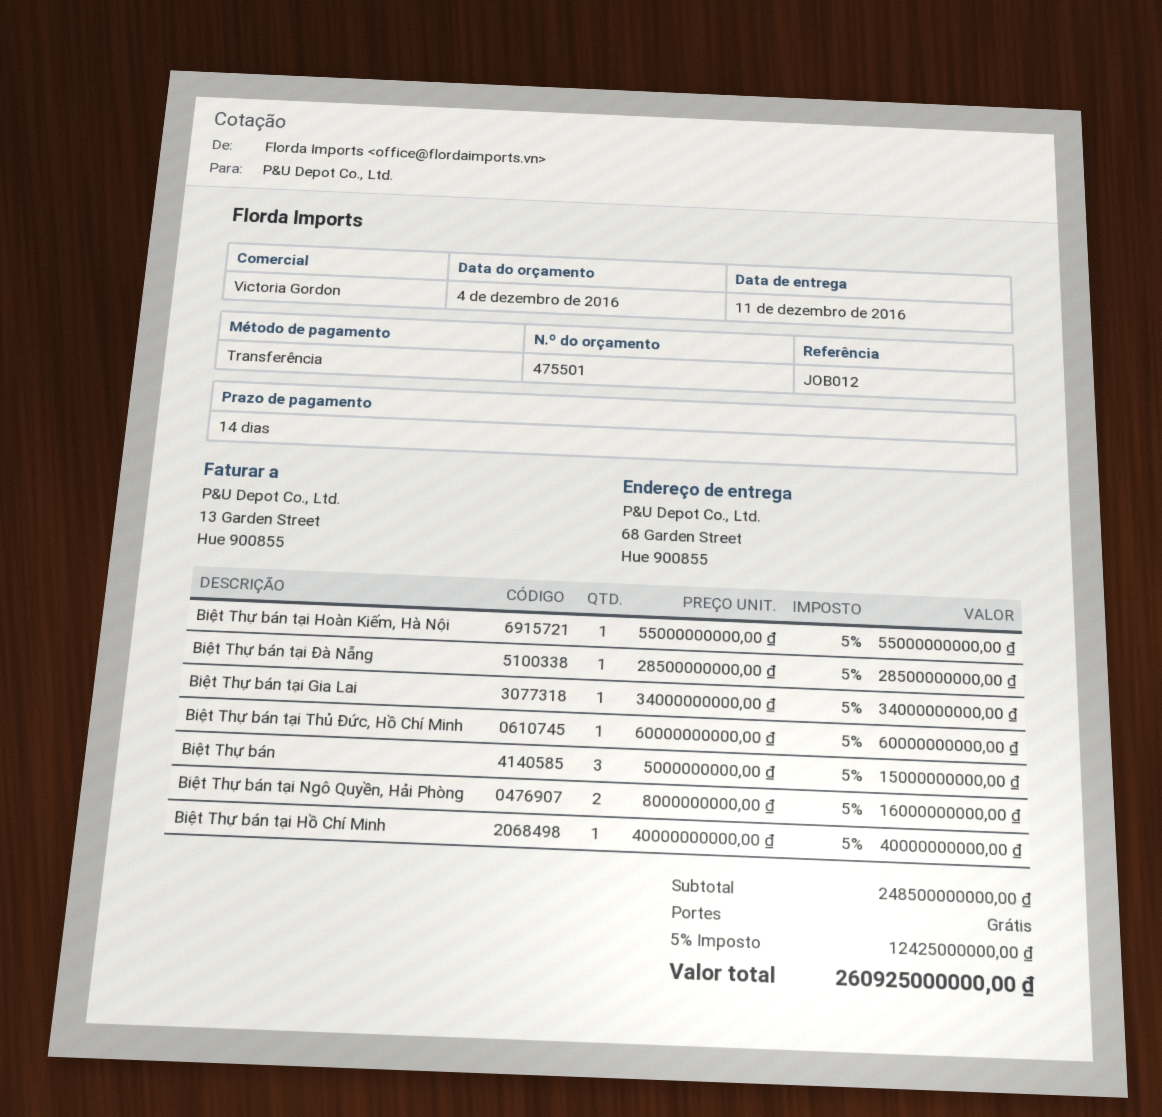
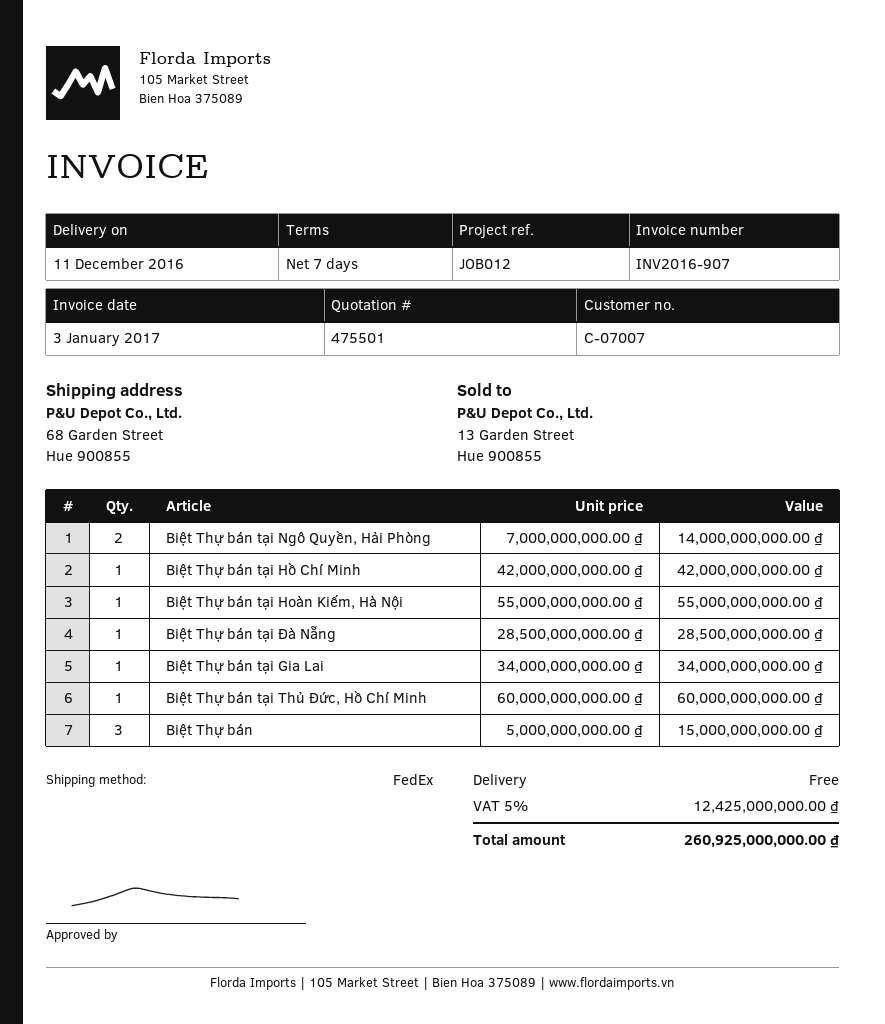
payment terms: 14 days -> 7 days
Biệt Thự bán tại Ngô Quyền, Hải Phòng: 2 x 8000000000.00 = 16000000000.00 -> 2 x 7000000000.00 = 14000000000.00
Biệt Thự bán tại Hồ Chí Minh: 1 x 40000000000.00 = 40000000000.00 -> 1 x 42000000000.00 = 42000000000.00

